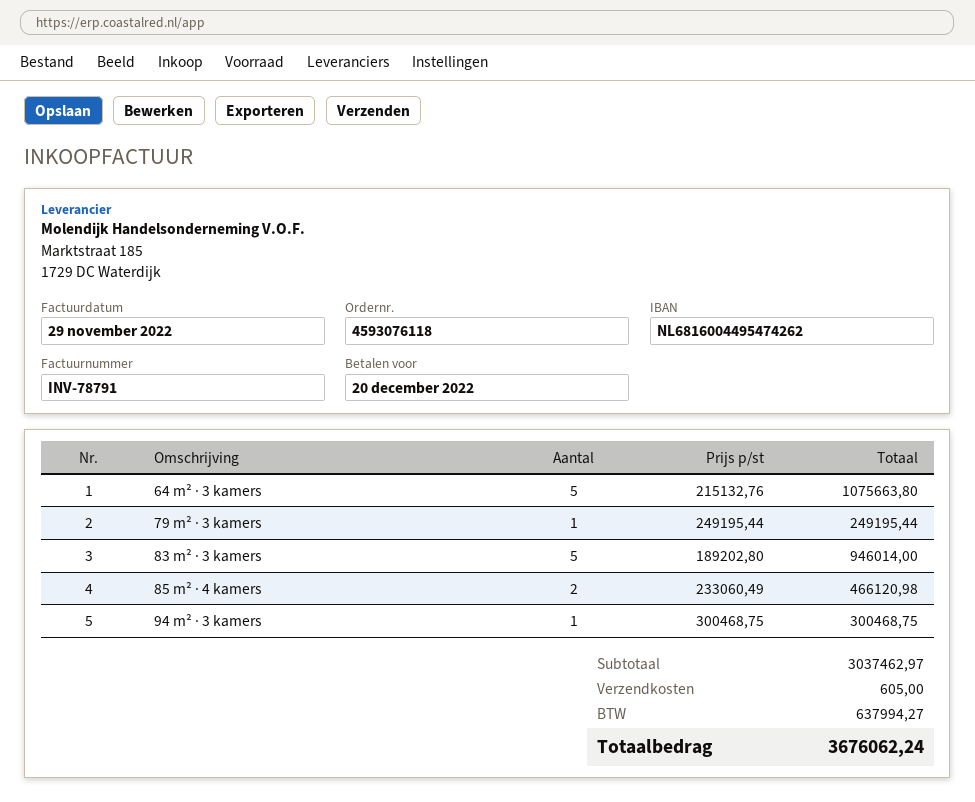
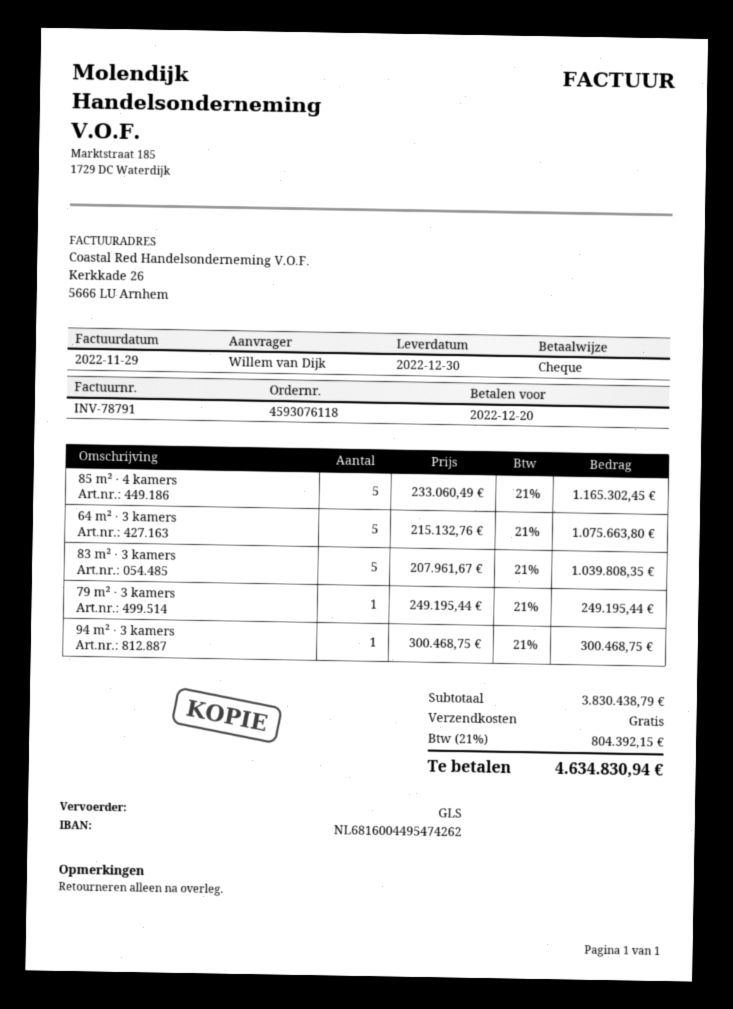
83 m² · 3 kamers: 5 x 189202.80 = 946014.00 -> 5 x 207961.67 = 1039808.35
85 m² · 4 kamers: 2 x 233060.49 = 466120.98 -> 5 x 233060.49 = 1165302.45
subtotal: 3037462.97 -> 3830438.79
shipping: 605.00 -> 0.00
tax: 637994.27 -> 804392.15
total: 3676062.24 -> 4634830.94

